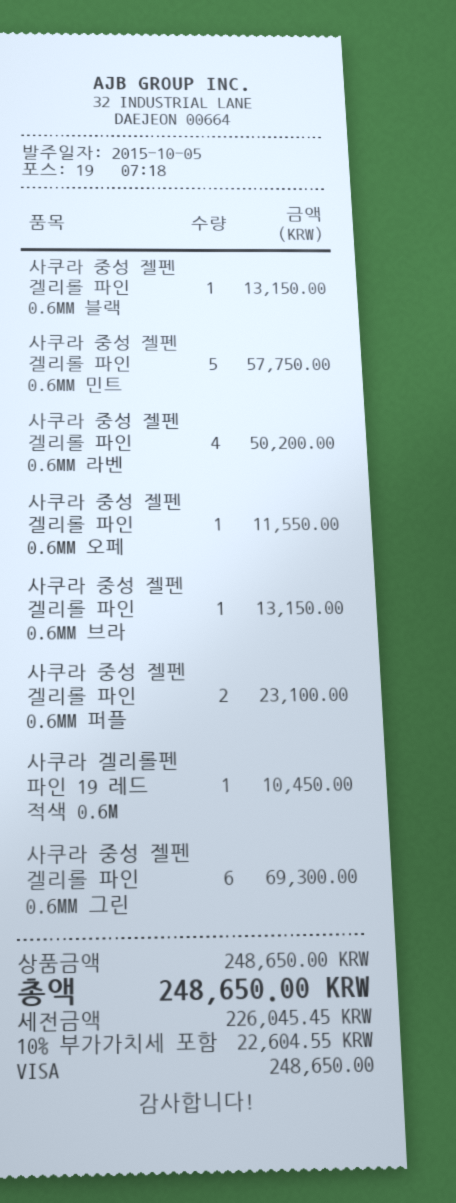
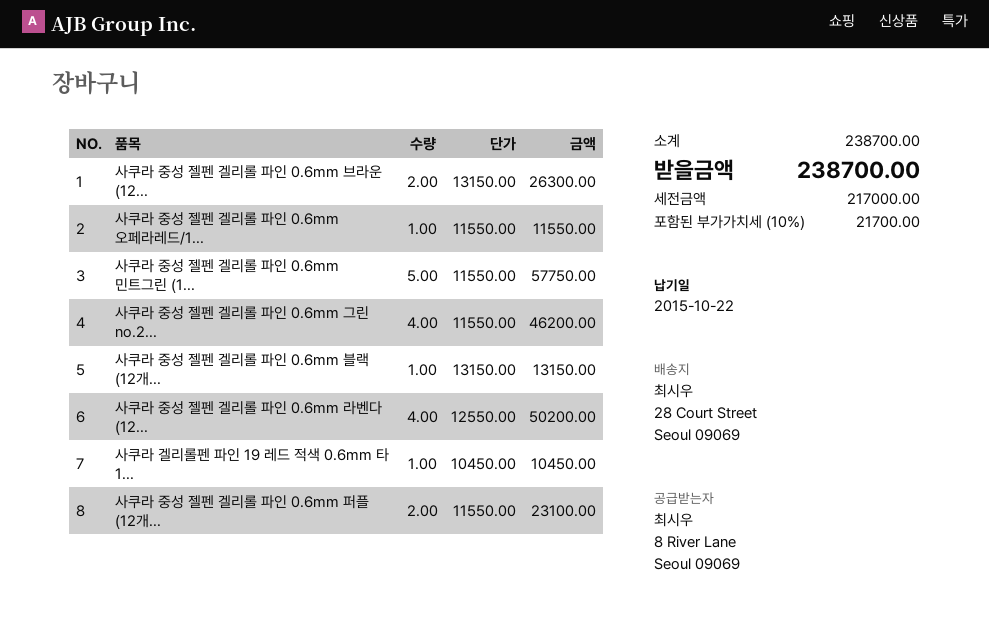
사쿠라 중성 젤펜 겔리롤 파인 0.6MM 브라: 1 for 13150.00 -> 2 for 26300.00
사쿠라 중성 젤펜 겔리롤 파인 0.6MM 그린: 6 for 69300.00 -> 4 for 46200.00
subtotal: 248650.00 -> 238700.00
net: 226045.45 -> 217000.00
tax: 10% = 22604.55 -> 10% = 21700.00
total: 248650.00 -> 238700.00

